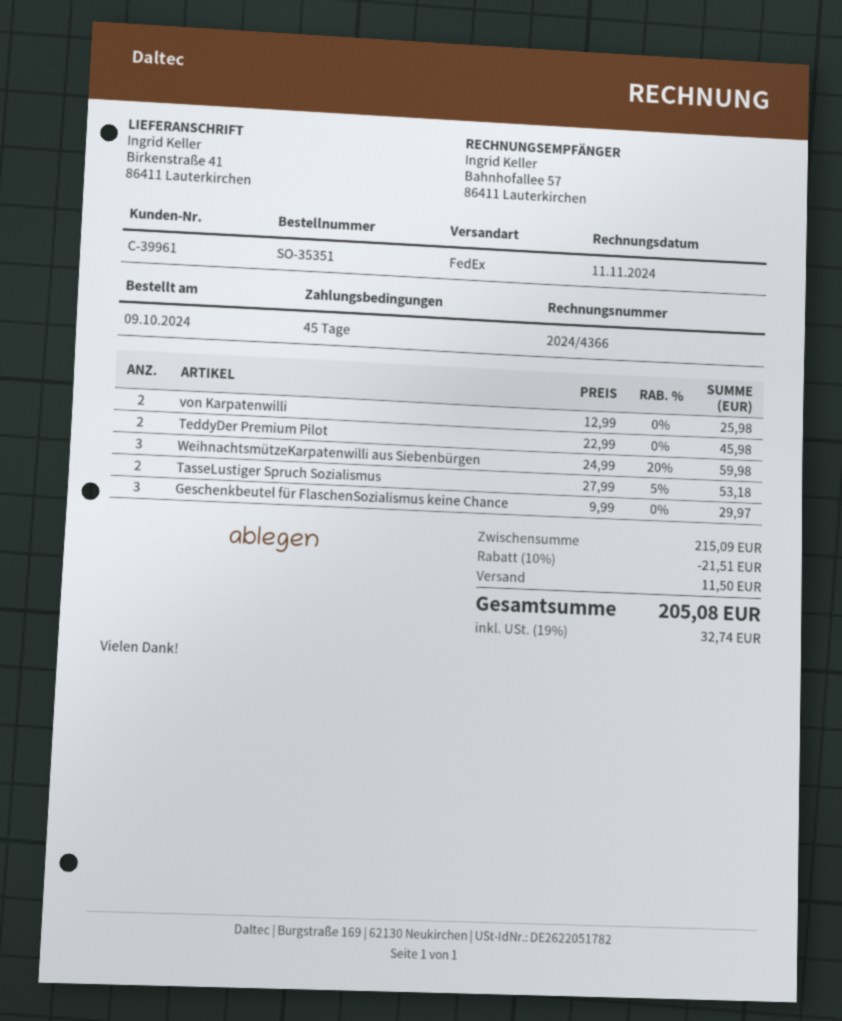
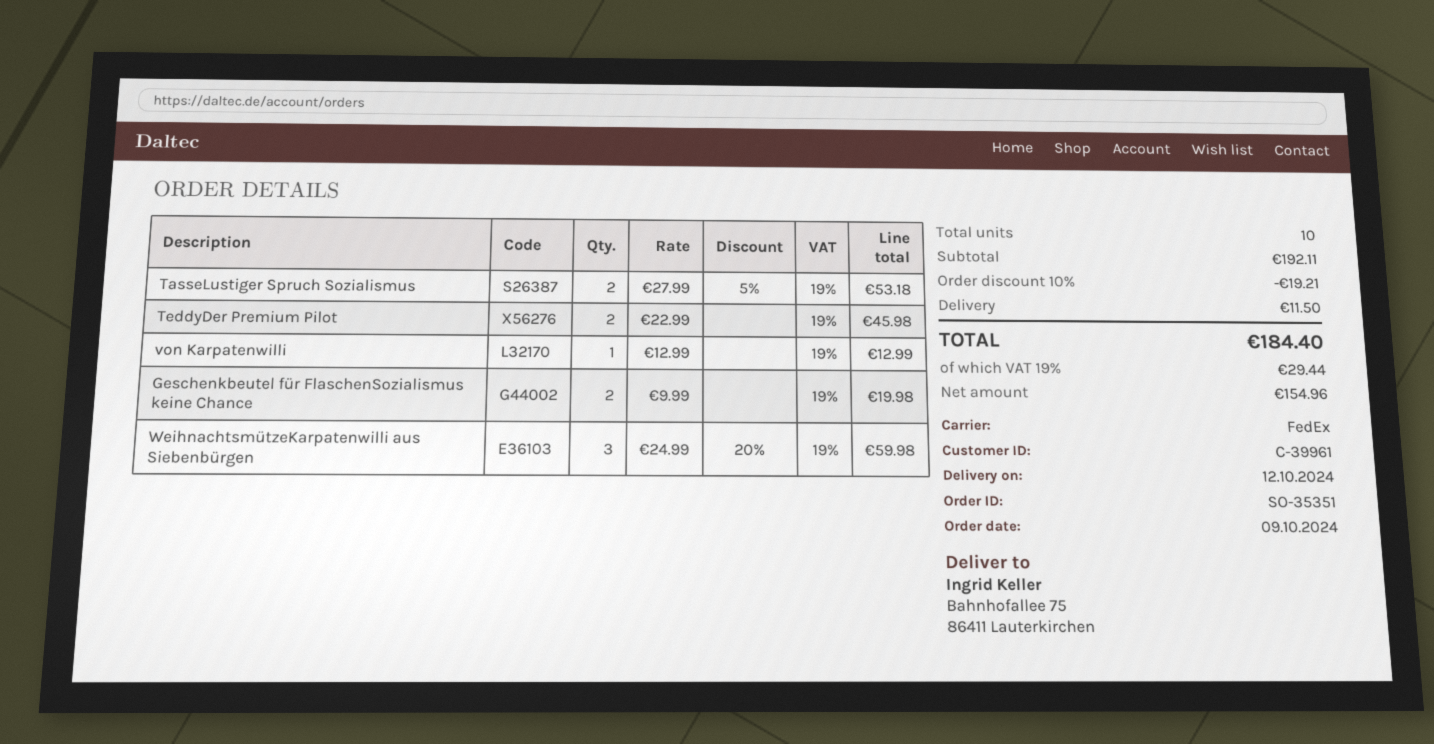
ship to: Birkenstraße 41, 86411 Lauterkirchen -> Bahnhofallee 75, 86411 Lauterkirchen
von Karpatenwilli: 2 x 12.99 = 25.98 -> 1 x 12.99 = 12.99
Geschenkbeutel für FlaschenSozialismus keine Chance: 3 x 9.99 = 29.97 -> 2 x 9.99 = 19.98
subtotal: 215.09 -> 192.11
discount: 10% = 21.51 -> 10% = 19.21
tax: 19% = 32.74 -> 19% = 29.44
total: 205.08 -> 184.40

